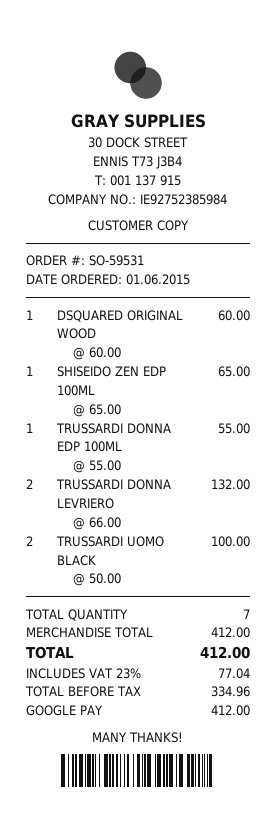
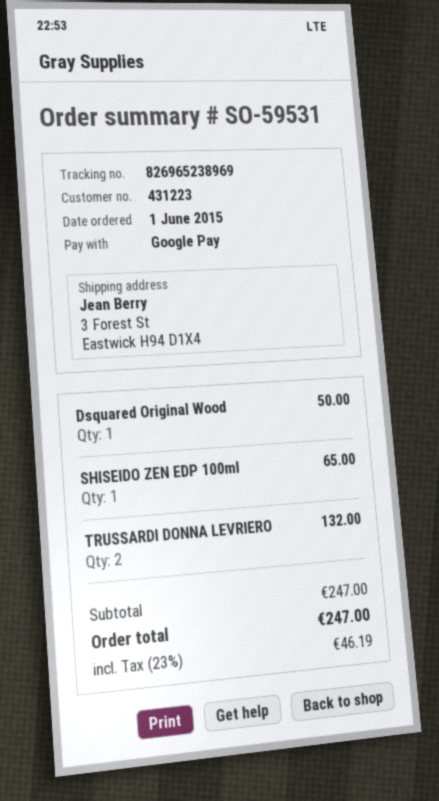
DSQUARED ORIGINAL WOOD: 1 for 60.00 -> 1 for 50.00
TRUSSARDI DONNA EDP 100ML: 1 for 55.00 -> none
TRUSSARDI UOMO BLACK: 2 for 100.00 -> none
subtotal: 412.00 -> 247.00
tax: 23% = 77.04 -> 23% = 46.19
total: 412.00 -> 247.00

